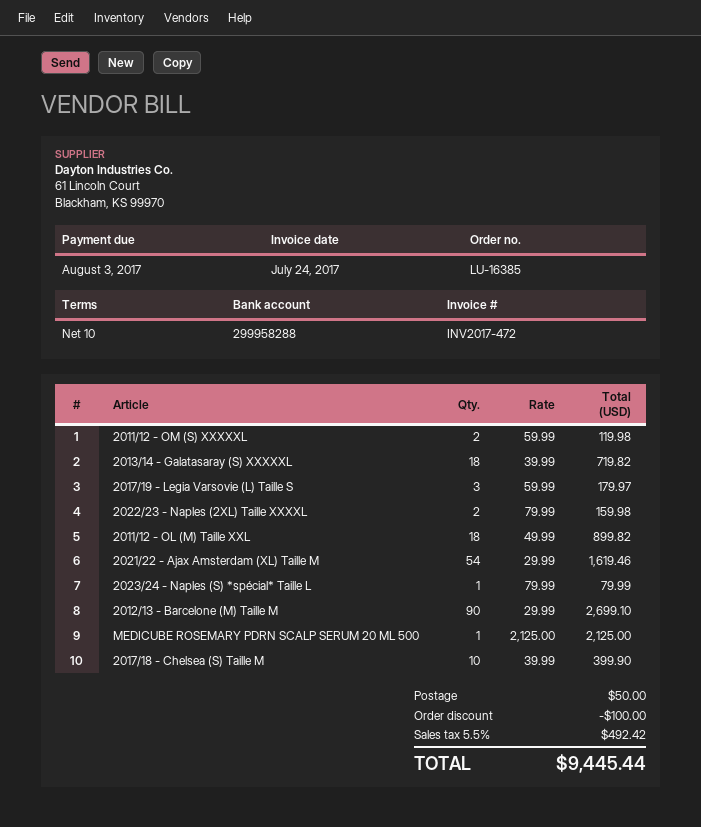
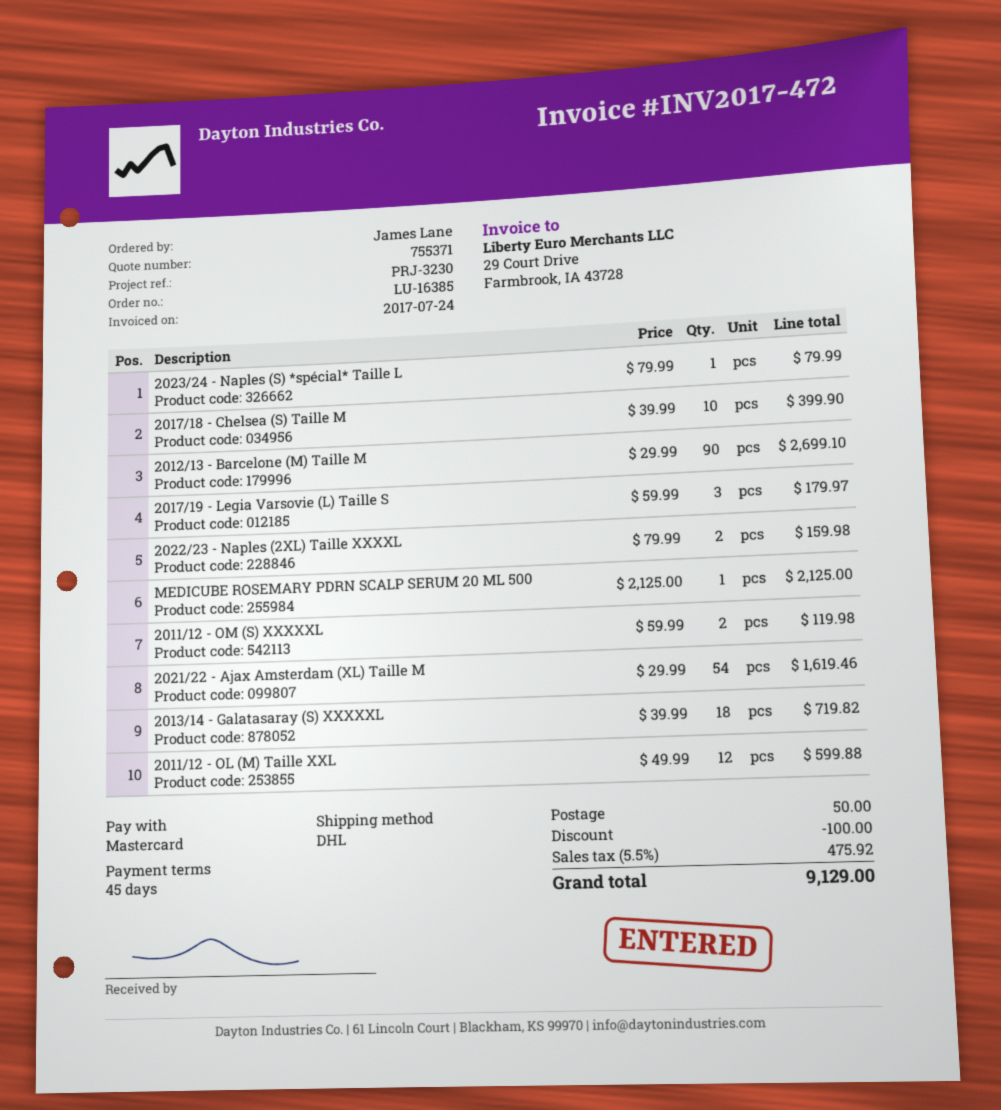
payment terms: 10 days -> 45 days
2011/12 - OL (M) Taille XXL: 18 x 49.99 = 899.82 -> 12 x 49.99 = 599.88
tax: 5.5% = 492.42 -> 5.5% = 475.92
total: 9445.44 -> 9129.00

